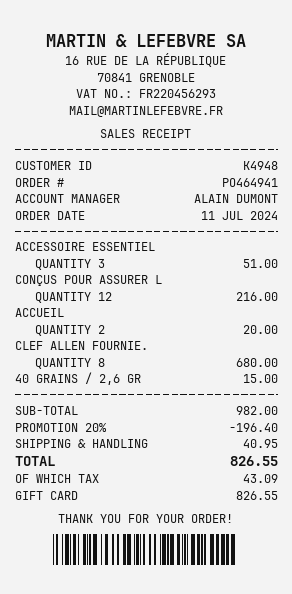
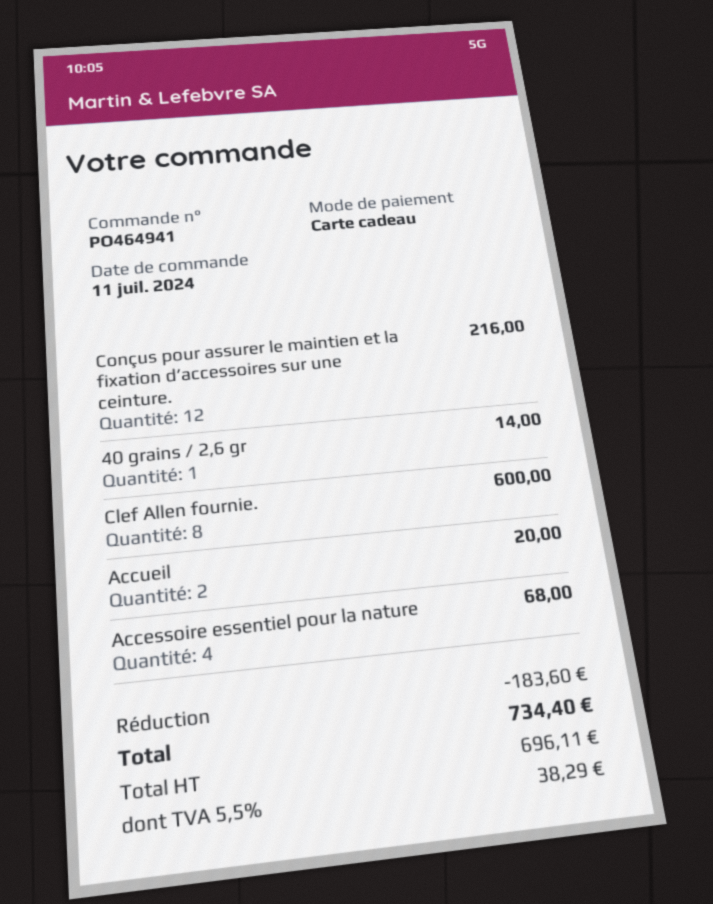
ACCESSOIRE ESSENTIEL: 3 for 51.00 -> 4 for 68.00
CLEF ALLEN FOURNIE.: 8 for 680.00 -> 8 for 600.00
40 GRAINS / 2,6 GR: 1 for 15.00 -> 1 for 14.00
discount: 196.40 -> 183.60
shipping: 40.95 -> none
tax: 43.09 -> 38.29
total: 826.55 -> 734.40

